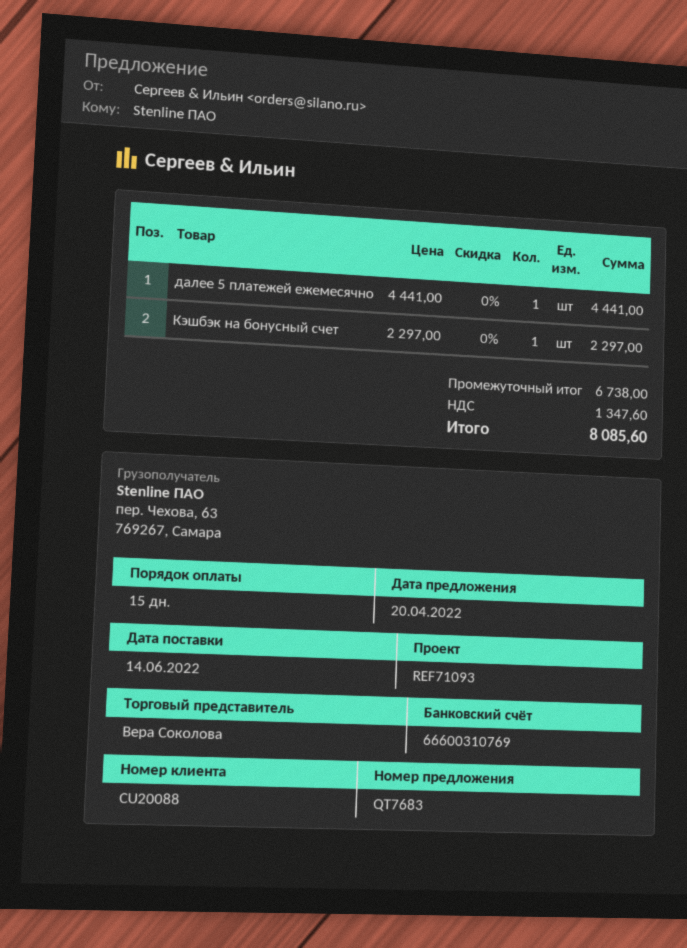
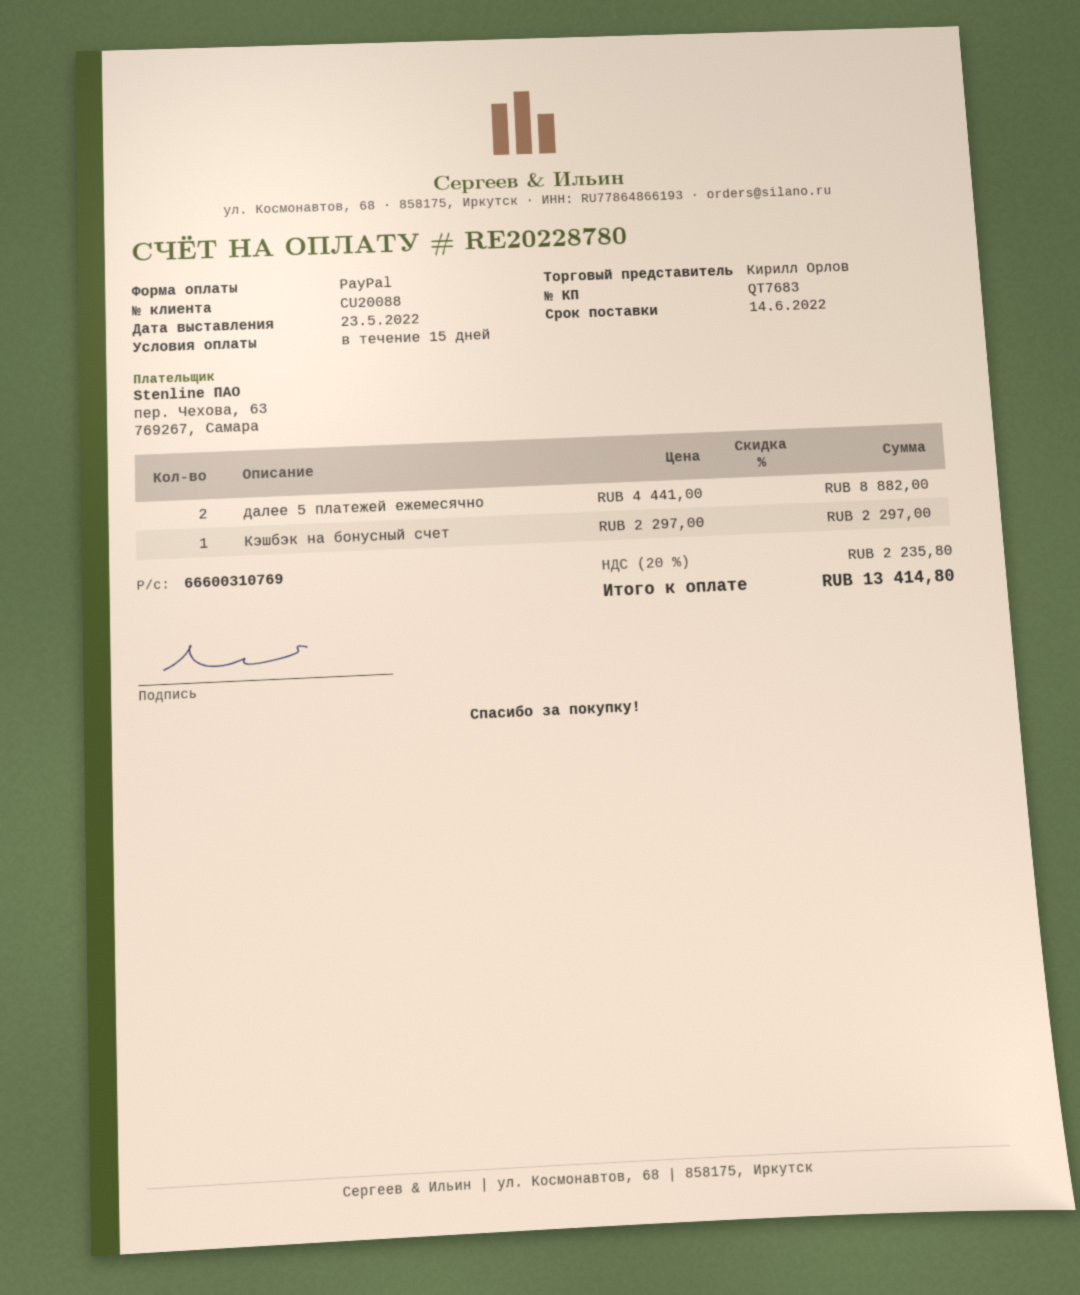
sales rep: Вера Соколова -> Кирилл Орлов
далее 5 платежей ежемесячно: 1 x 4441.00 = 4441.00 -> 2 x 4441.00 = 8882.00
tax: 1347.60 -> 2235.80
total: 8085.60 -> 13414.80

